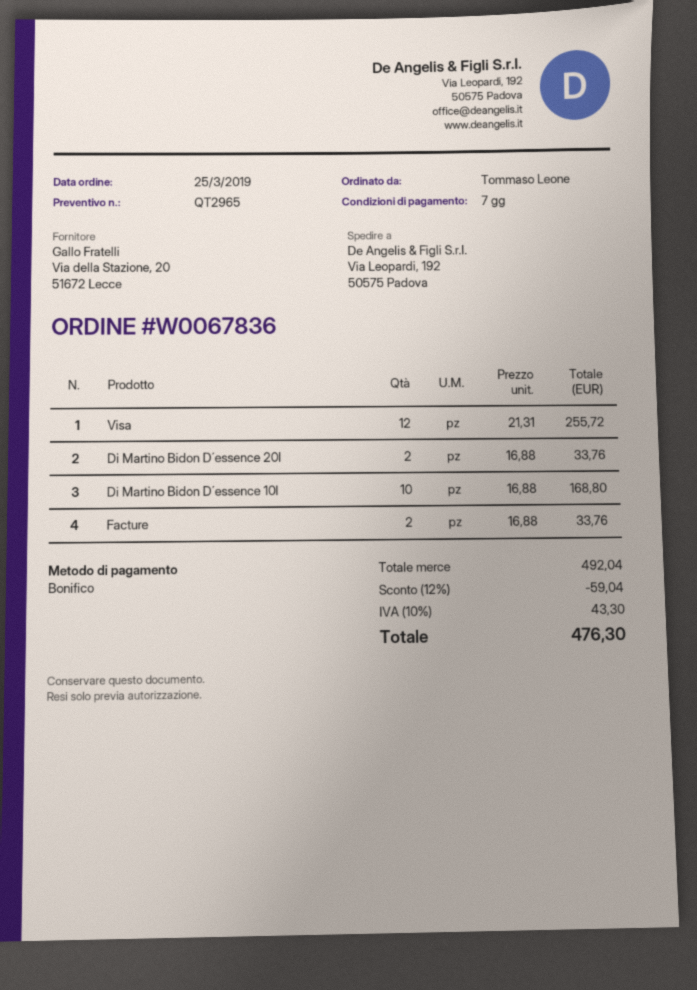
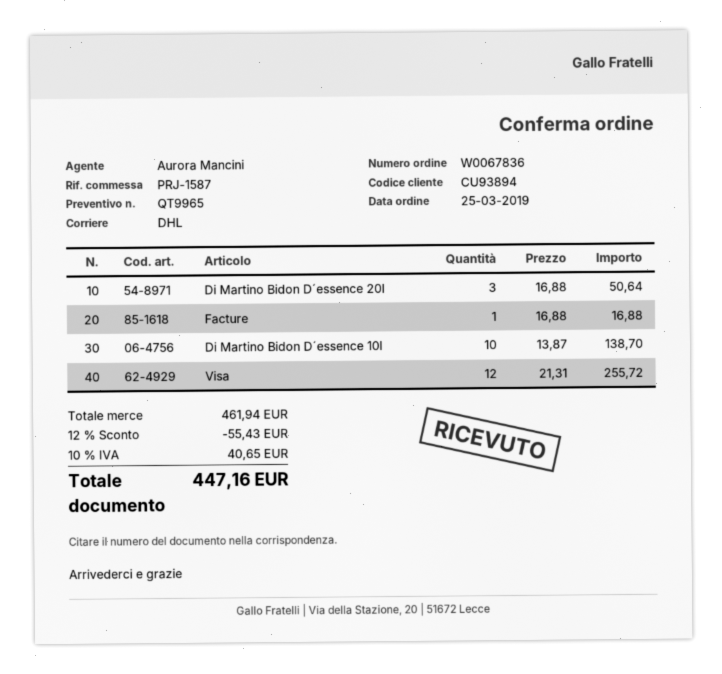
quote number: QT2965 -> QT9965
Di Martino Bidon D´essence 20l: 2 x 16.88 = 33.76 -> 3 x 16.88 = 50.64
Di Martino Bidon D´essence 10l: 10 x 16.88 = 168.80 -> 10 x 13.87 = 138.70
Facture: 2 x 16.88 = 33.76 -> 1 x 16.88 = 16.88
subtotal: 492.04 -> 461.94
discount: 12% = 59.04 -> 12% = 55.43
tax: 10% = 43.30 -> 10% = 40.65
total: 476.30 -> 447.16

